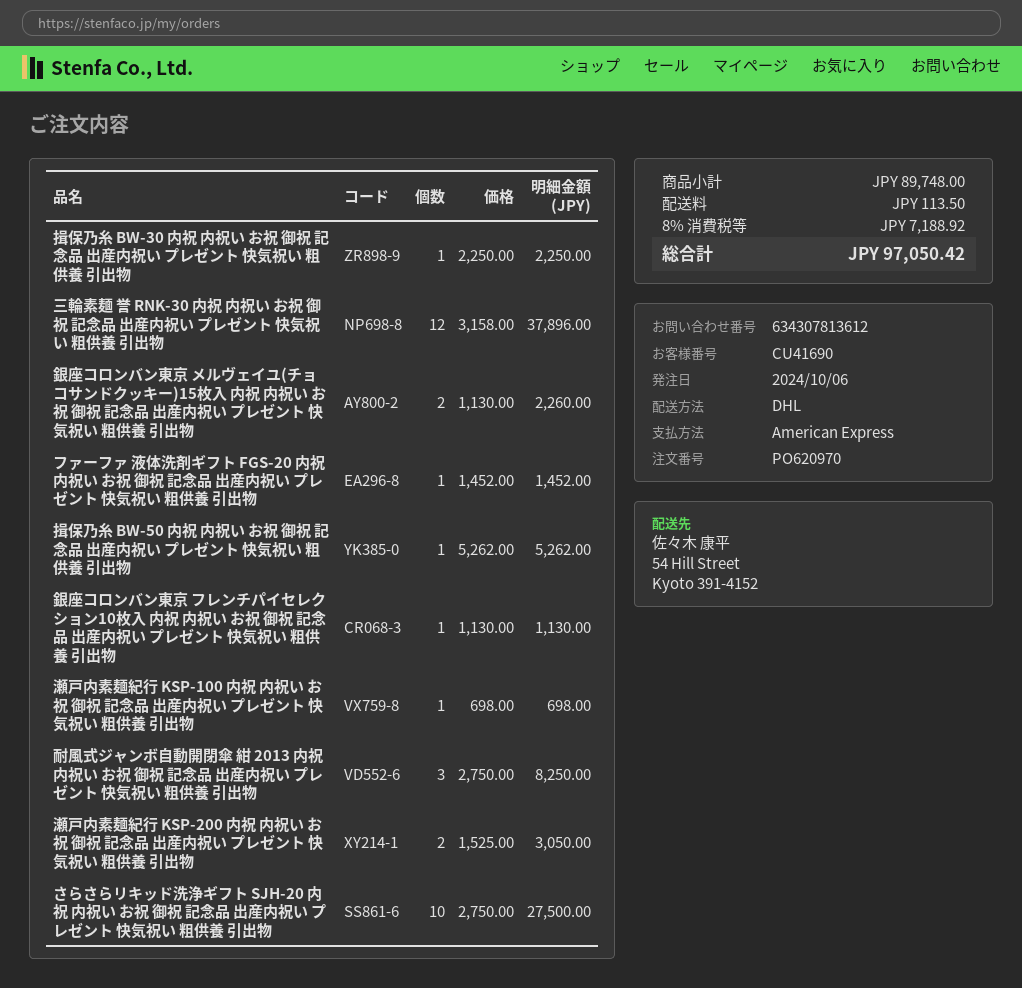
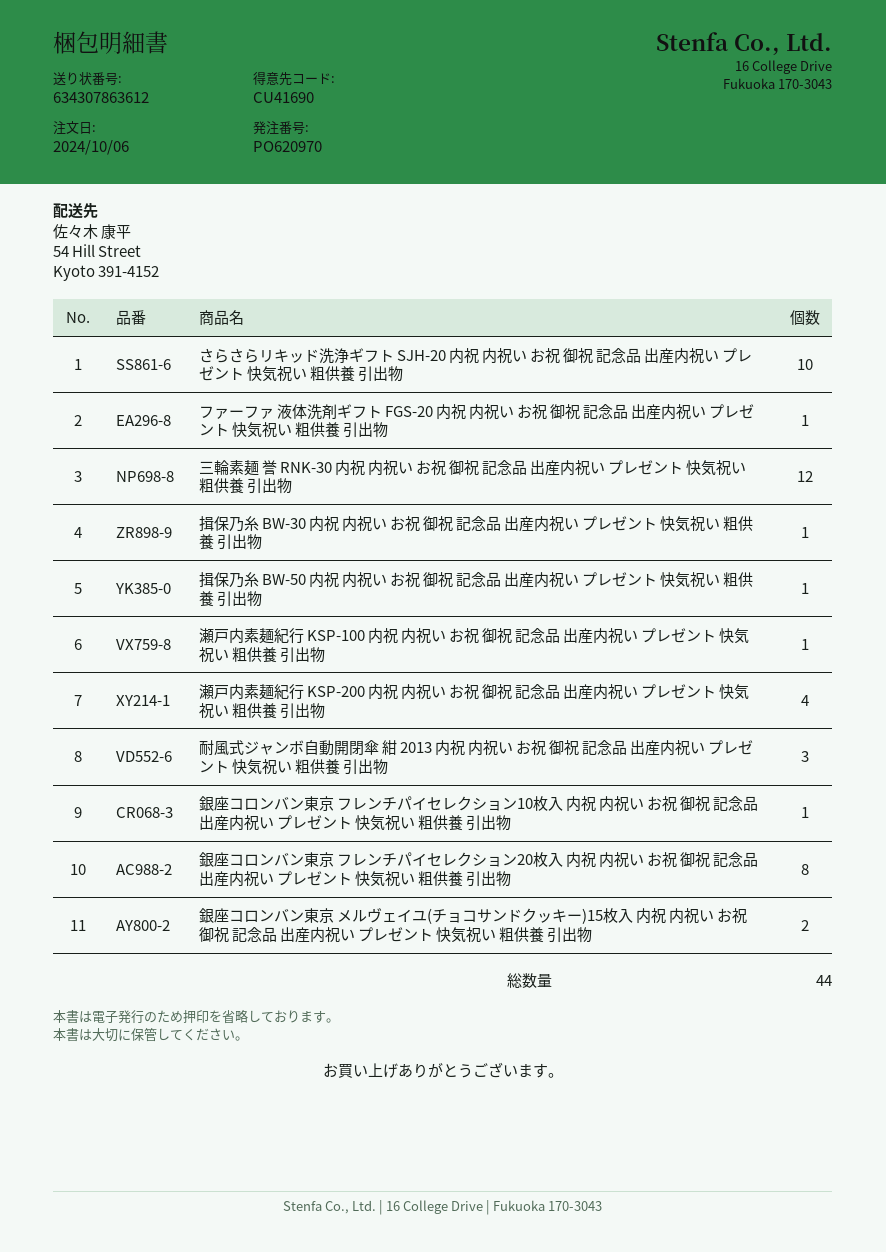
tracking number: 634307813612 -> 634307863612
瀬戸内素麺紀行 KSP-200 内祝 内祝い お祝 御祝 記念品 出産内祝い プレゼント 快気祝い 粗供養 引出物: 2 -> 4
銀座コロンバン東京 フレンチパイセレクション20枚入 内祝 内祝い お祝 御祝 記念品 出産内祝い プレゼント 快気祝い 粗供養 引出物: none -> 8

